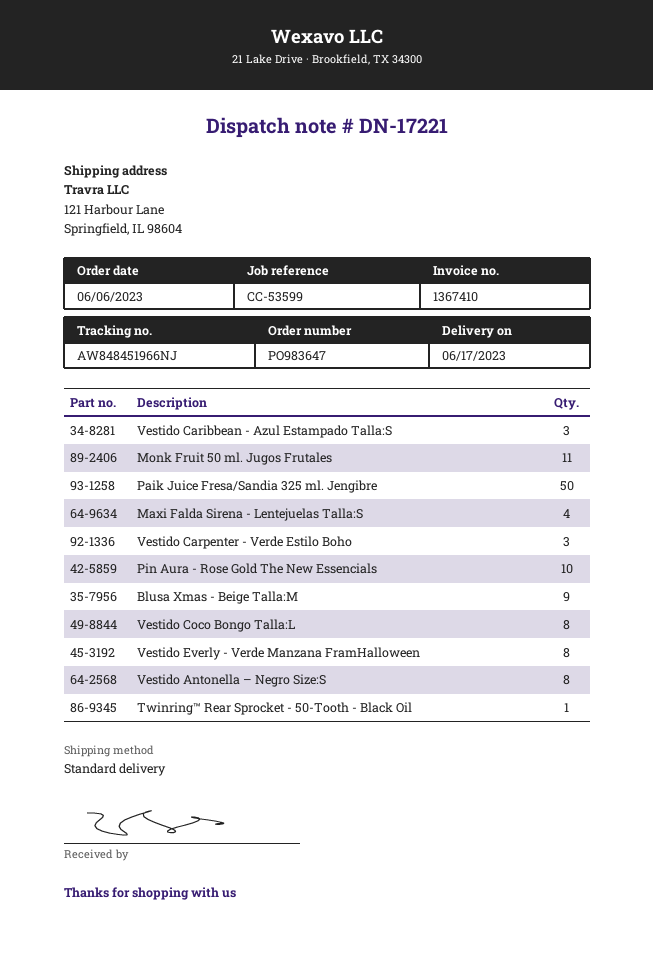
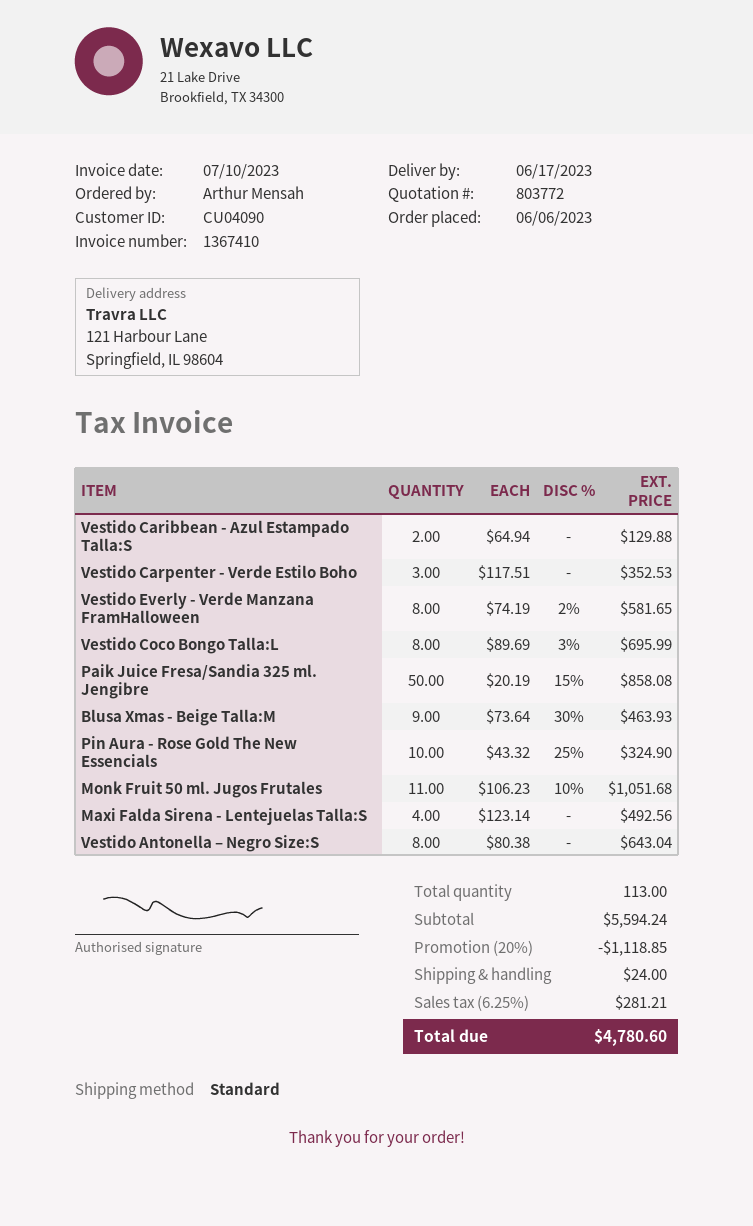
Vestido Caribbean - Azul Estampado Talla:S: 3 -> 2
Twinring™ Rear Sprocket - 50-Tooth - Black Oil: 1 -> none

